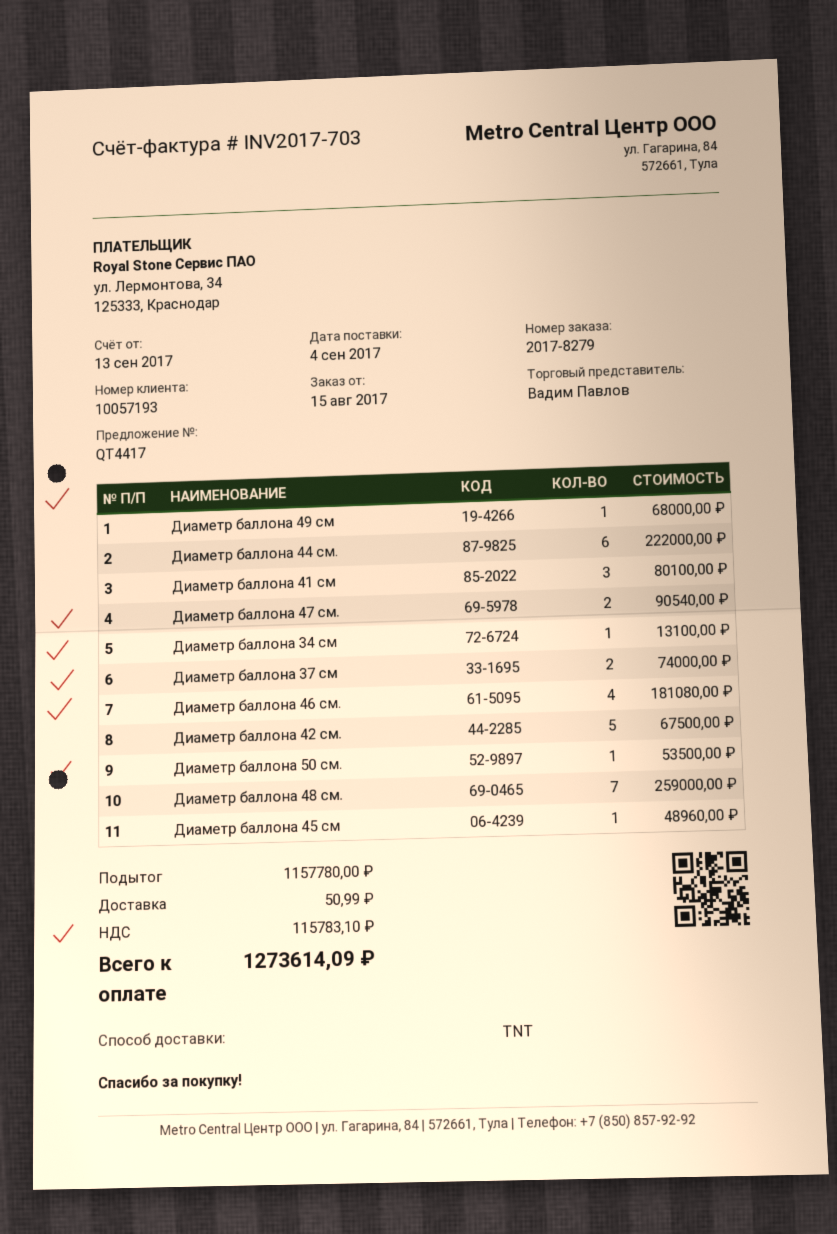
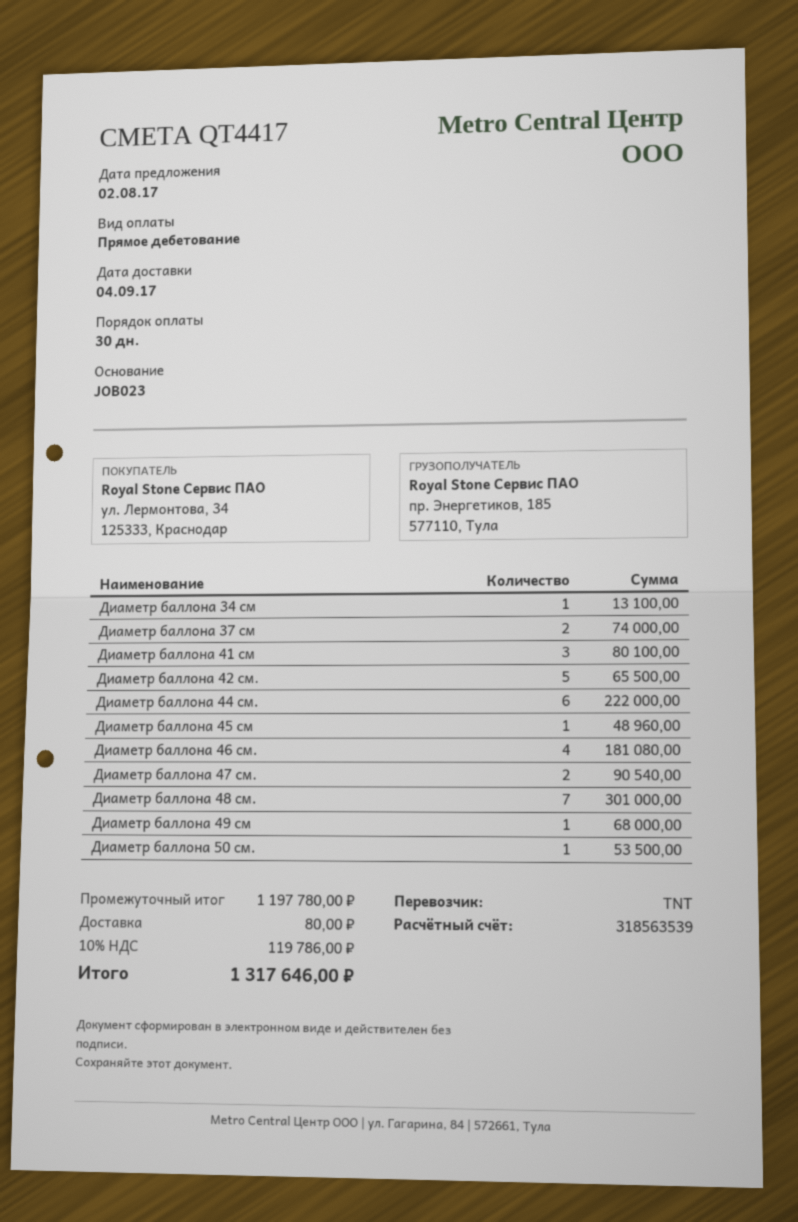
Диаметр баллона 42 см.: 5 for 67500.00 -> 5 for 65500.00
Диаметр баллона 48 см.: 7 for 259000.00 -> 7 for 301000.00
subtotal: 1157780.00 -> 1197780.00
shipping: 50.99 -> 80.00
tax: 115783.10 -> 119786.00
total: 1273614.09 -> 1317646.00

